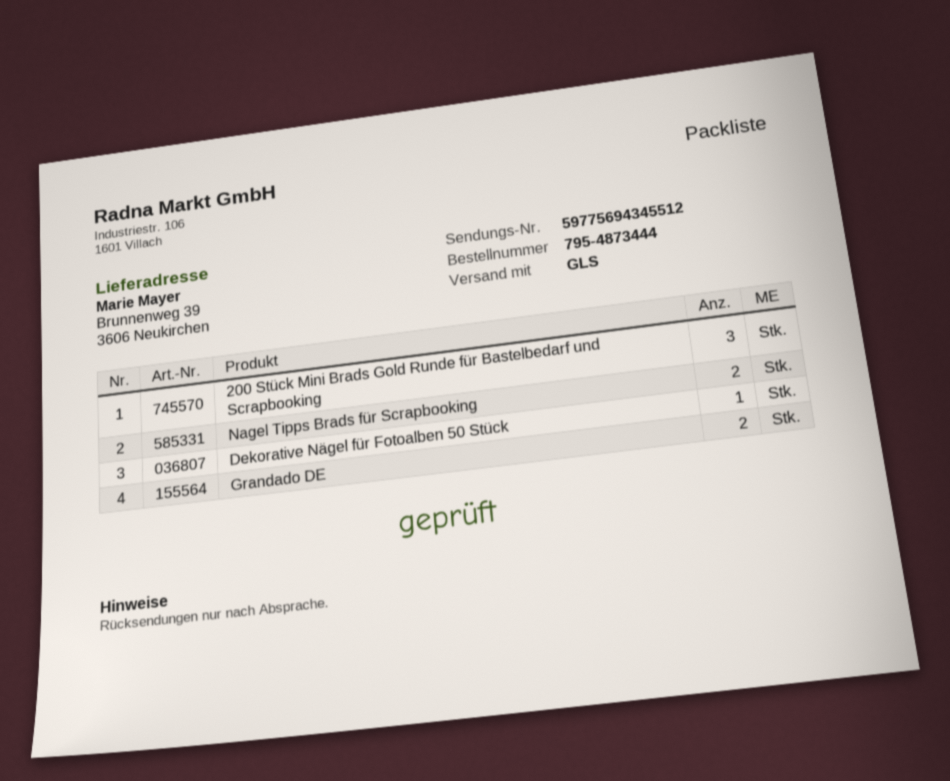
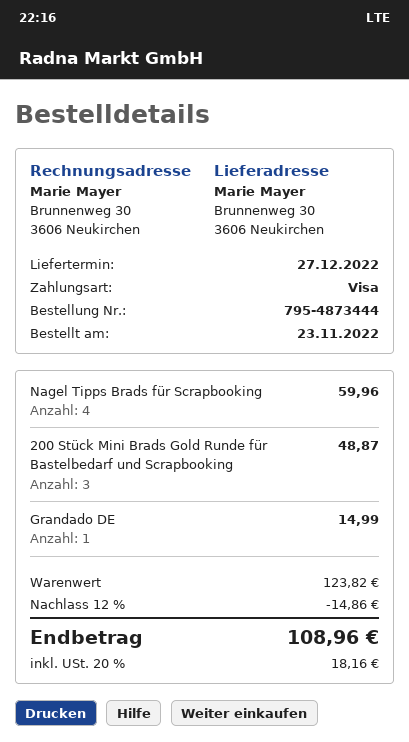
ship to: Brunnenweg 39, 3606 Neukirchen -> Brunnenweg 30, 3606 Neukirchen
Nagel Tipps Brads für Scrapbooking: 2 -> 4
Dekorative Nägel für Fotoalben 50 Stück: 1 -> none
Grandado DE: 2 -> 1

